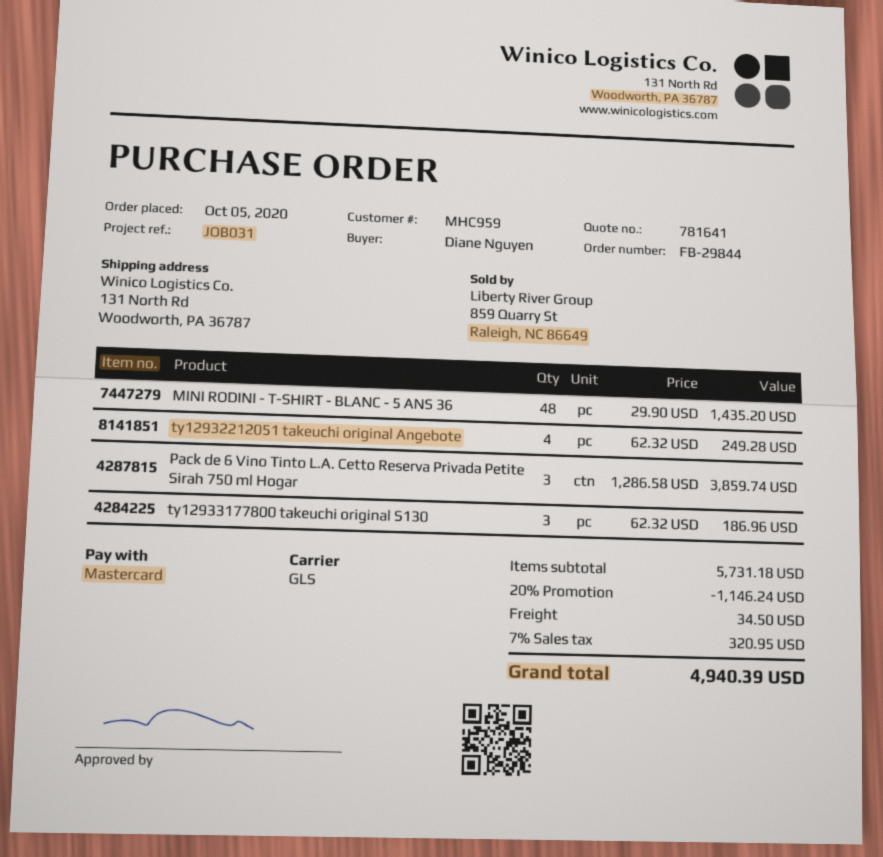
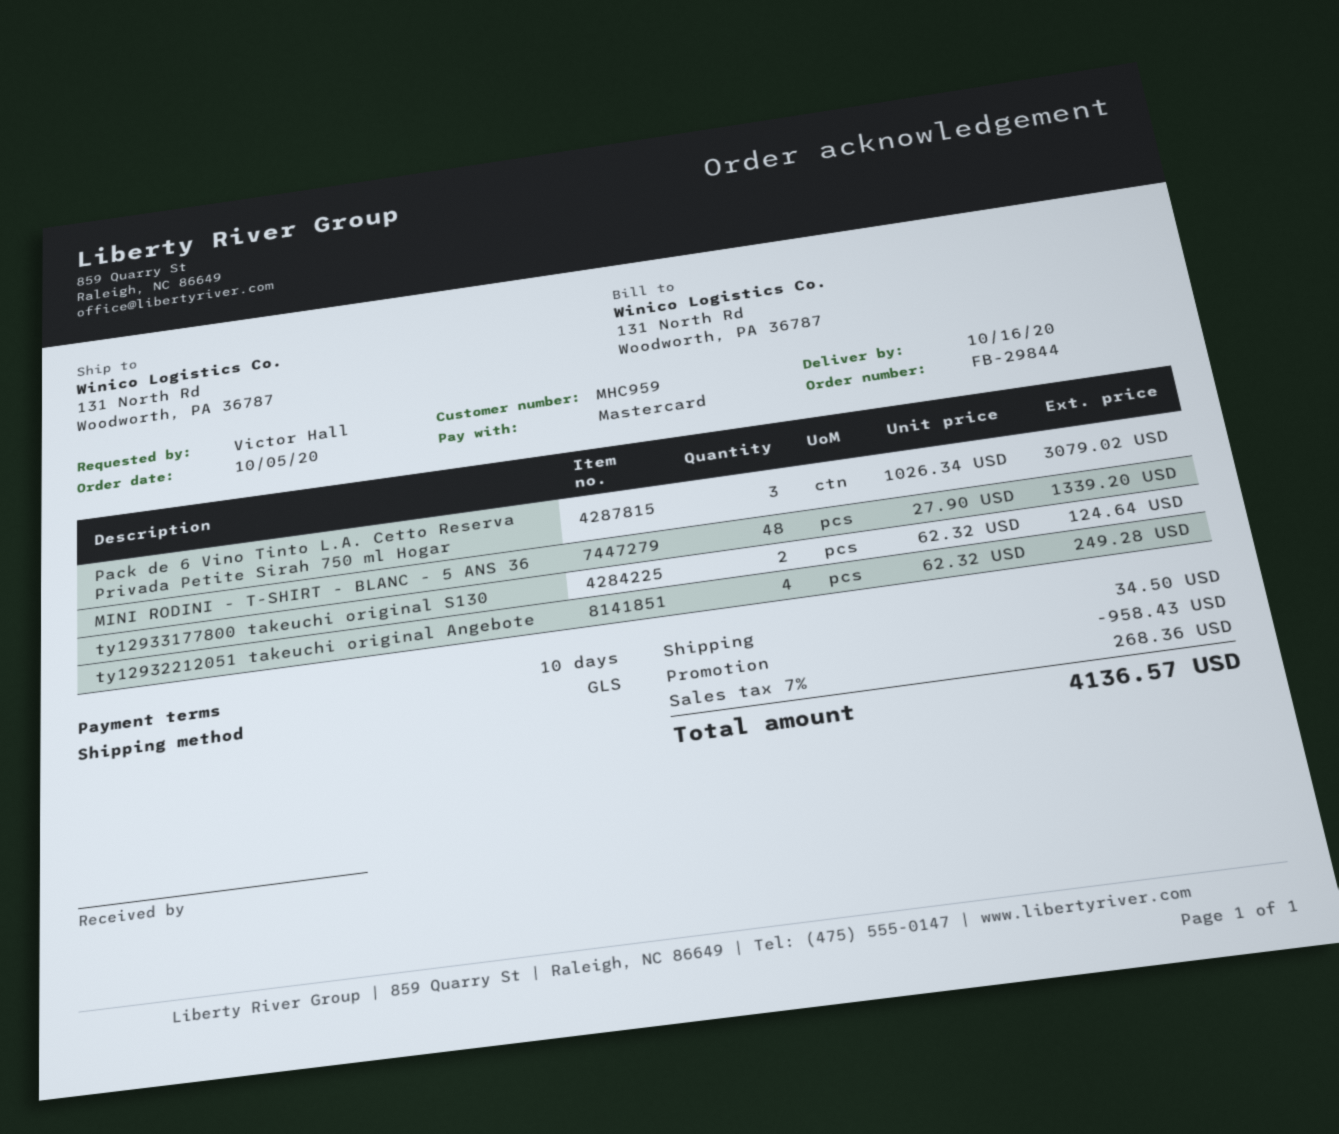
ordered by: Diane Nguyen -> Victor Hall
MINI RODINI - T-SHIRT - BLANC - 5 ANS 36: 48 x 29.90 = 1435.20 -> 48 x 27.90 = 1339.20
Pack de 6 Vino Tinto L.A. Cetto Reserva Privada Petite Sirah 750 ml Hogar: 3 x 1286.58 = 3859.74 -> 3 x 1026.34 = 3079.02
ty12933177800 takeuchi original S130: 3 x 62.32 = 186.96 -> 2 x 62.32 = 124.64
discount: 1146.24 -> 958.43
tax: 7% = 320.95 -> 7% = 268.36
total: 4940.39 -> 4136.57

